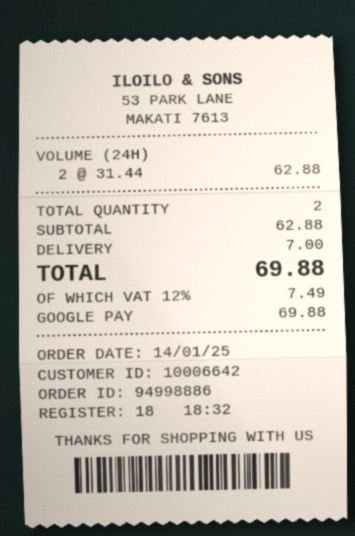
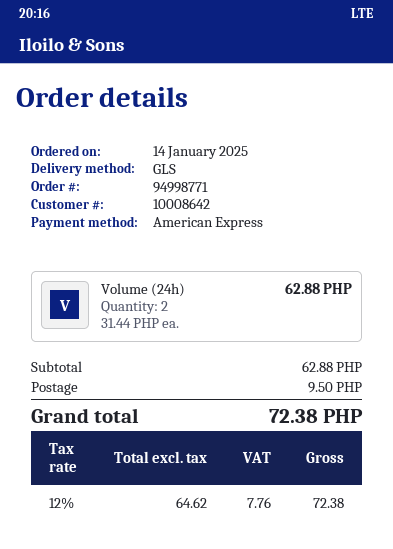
order number: 94998886 -> 94998771
customer number: 10006642 -> 10008642
payment method: Google Pay -> American Express
shipping: 7.00 -> 9.50
tax: 12% = 7.49 -> 12% = 7.76
total: 69.88 -> 72.38

